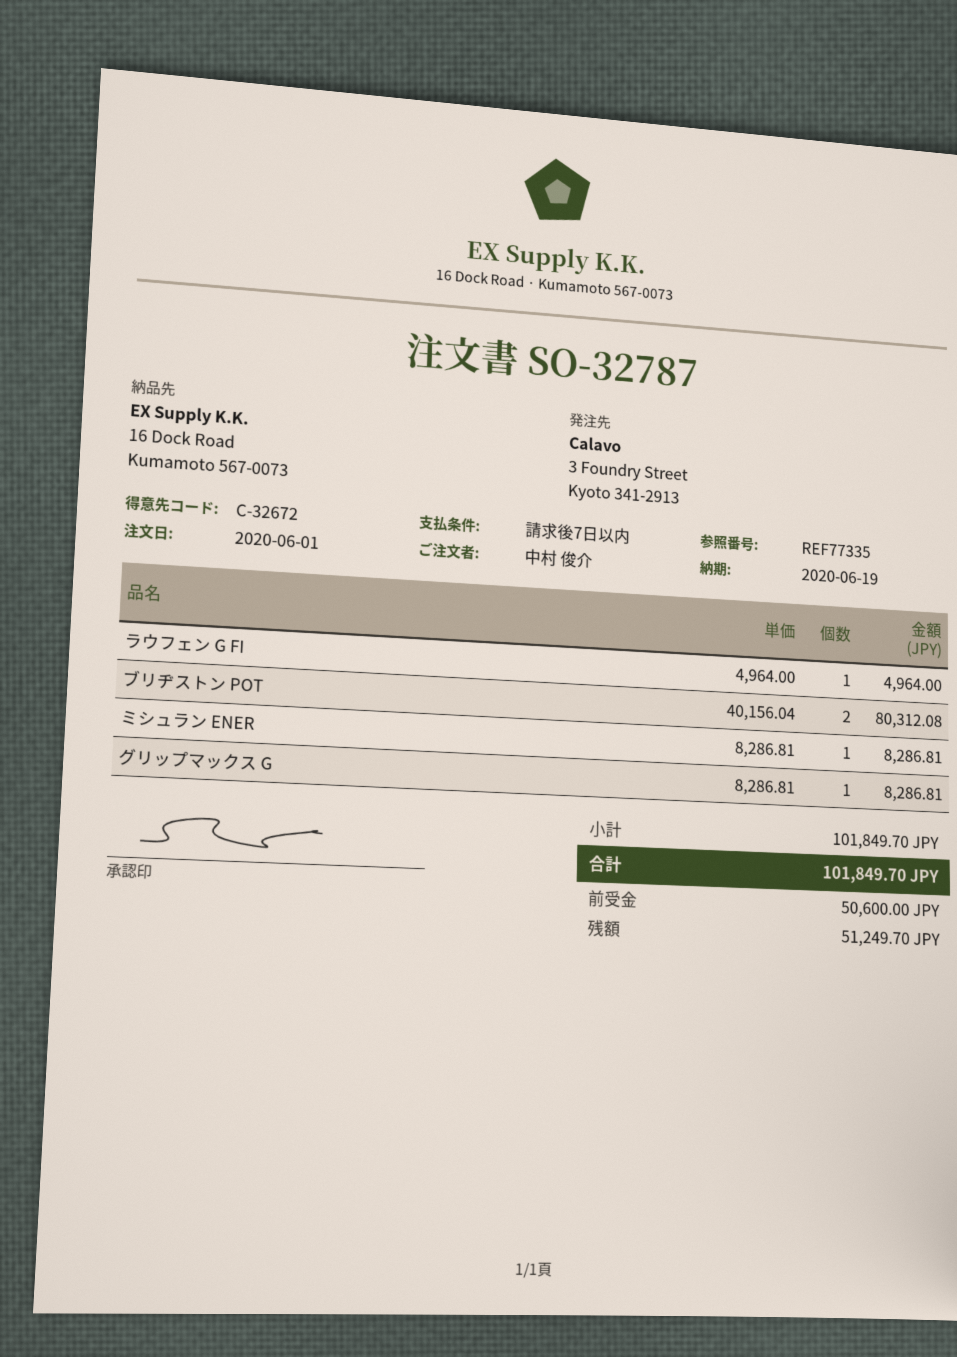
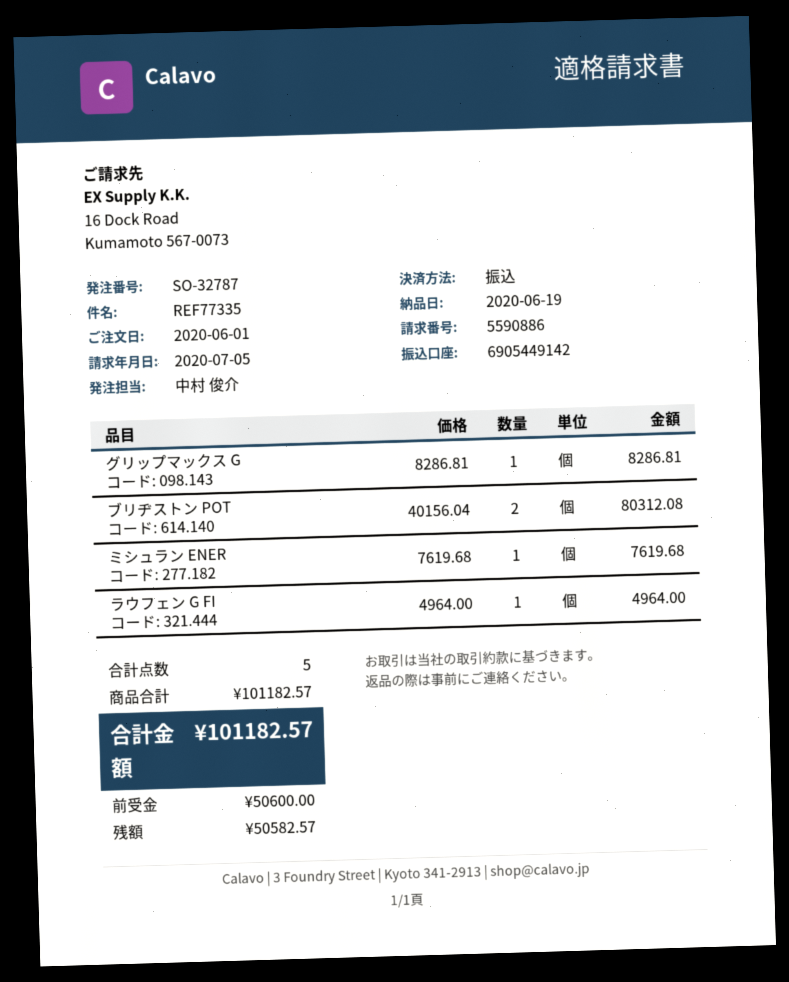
ミシュラン ENER: 1 x 8286.81 = 8286.81 -> 1 x 7619.68 = 7619.68
subtotal: 101849.70 -> 101182.57
total: 101849.70 -> 101182.57
balance: 51249.70 -> 50582.57

